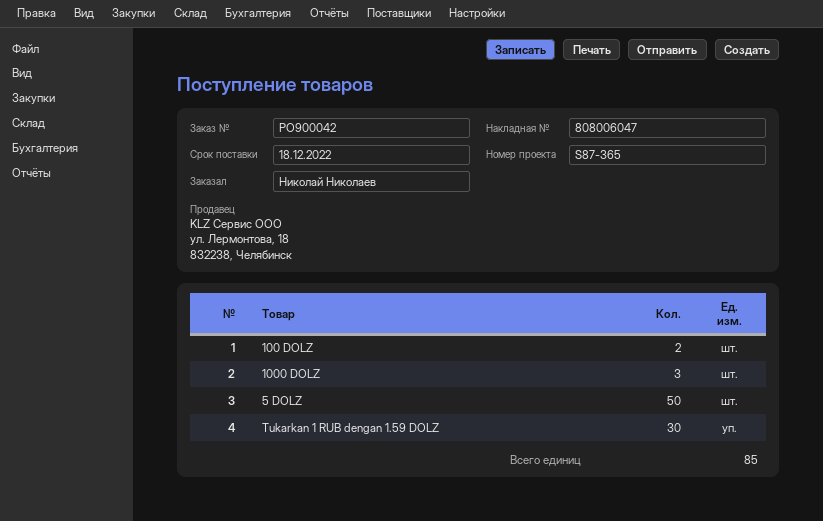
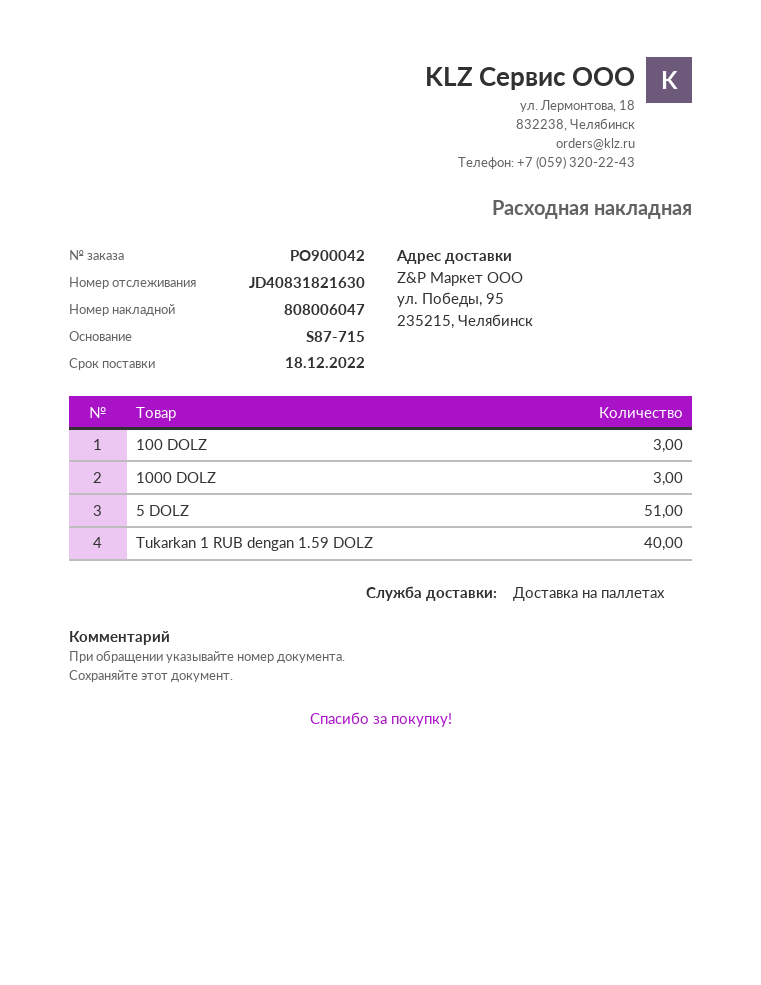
reference: S87-365 -> S87-715
100 DOLZ: 2 -> 3
5 DOLZ: 50 -> 51
Tukarkan 1 RUB dengan 1.59 DOLZ: 30 -> 40

